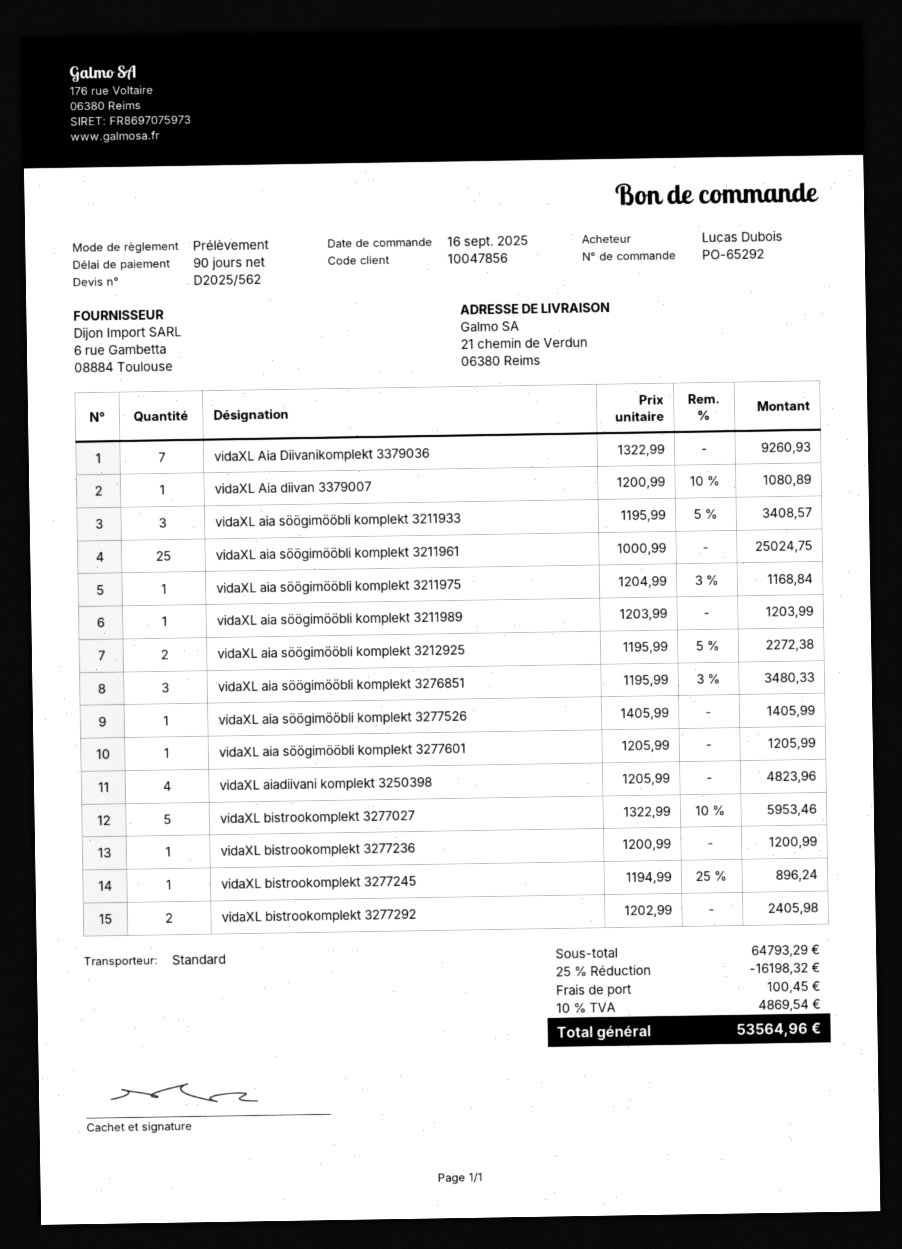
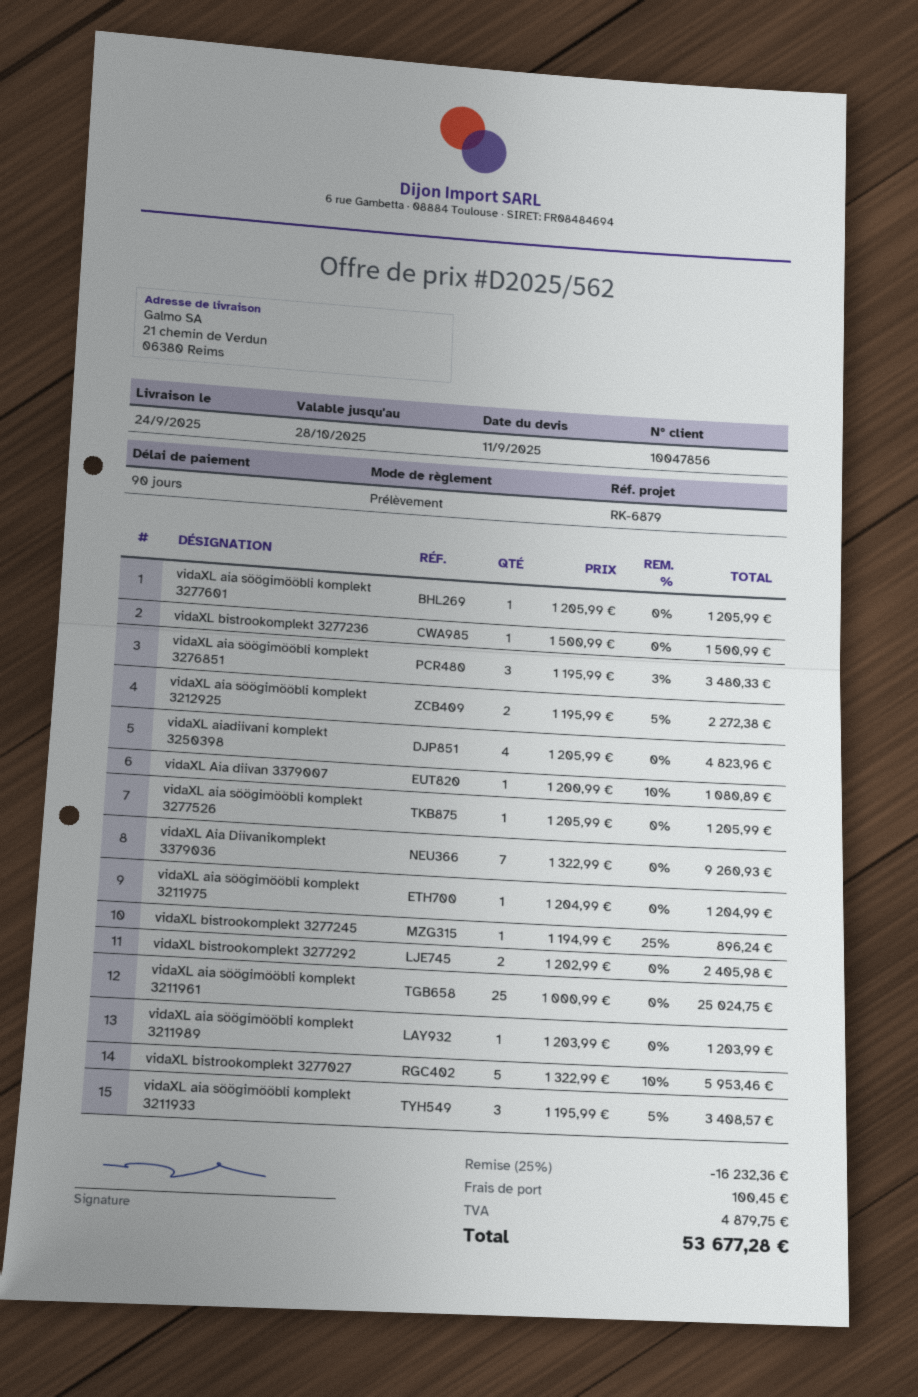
vidaXL aia söögimööbli komplekt 3211975: 1 x 1204.99 - 3% = 1168.84 -> 1 x 1204.99 = 1204.99
vidaXL aia söögimööbli komplekt 3277526: 1 x 1405.99 = 1405.99 -> 1 x 1205.99 = 1205.99
vidaXL bistrookomplekt 3277236: 1 x 1200.99 = 1200.99 -> 1 x 1500.99 = 1500.99
discount: 25% = 16198.32 -> 25% = 16232.36
tax: 4869.54 -> 4879.75
total: 53564.96 -> 53677.28

